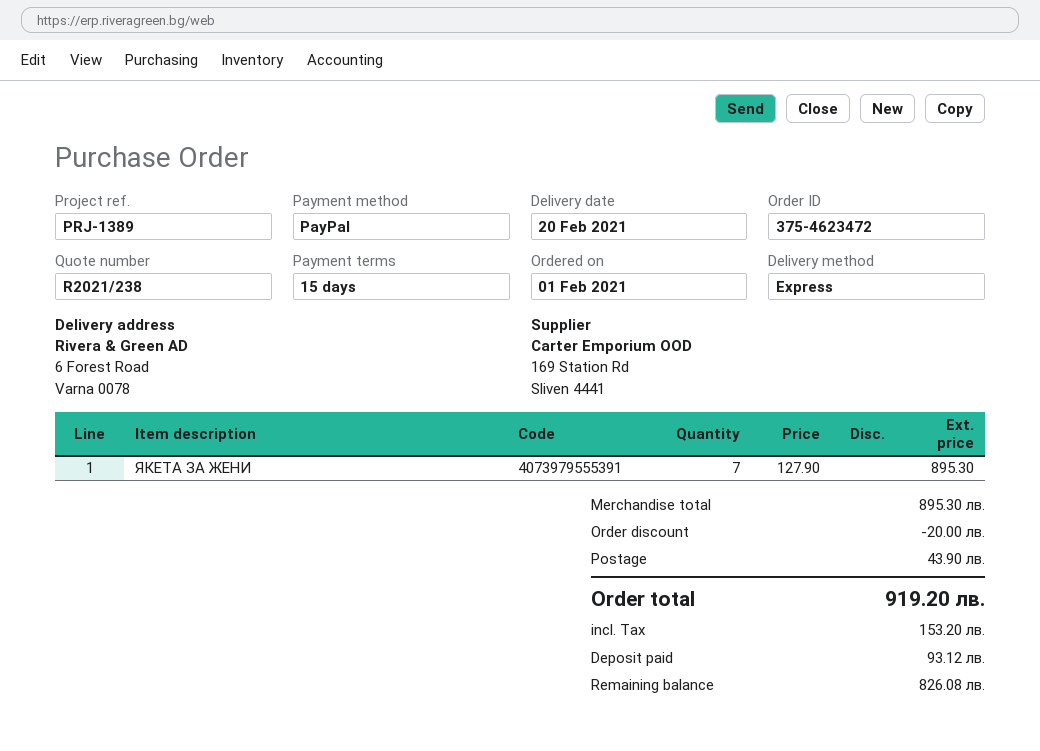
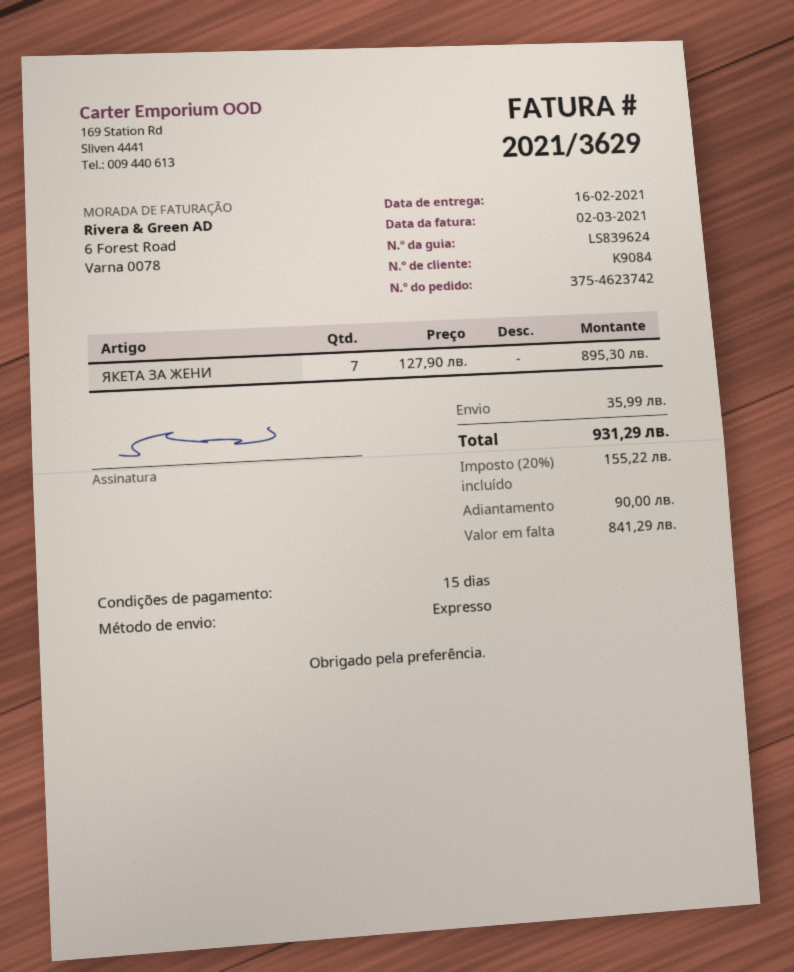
order number: 375-4623472 -> 375-4623742
delivery date: 2021-02-20 -> 2021-02-16
discount: 20.00 -> none
shipping: 43.90 -> 35.99
tax: 153.20 -> 155.22
total: 919.20 -> 931.29
deposit: 93.12 -> 90.00
balance: 826.08 -> 841.29

